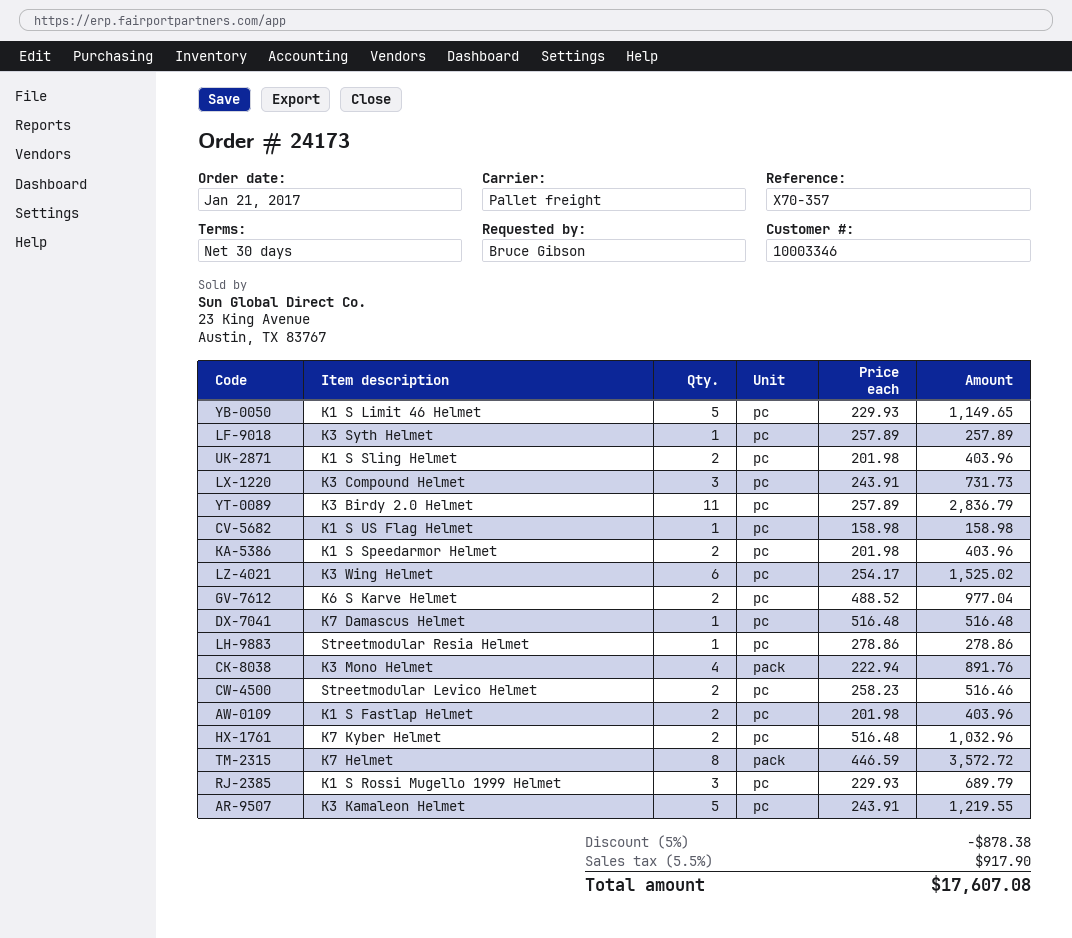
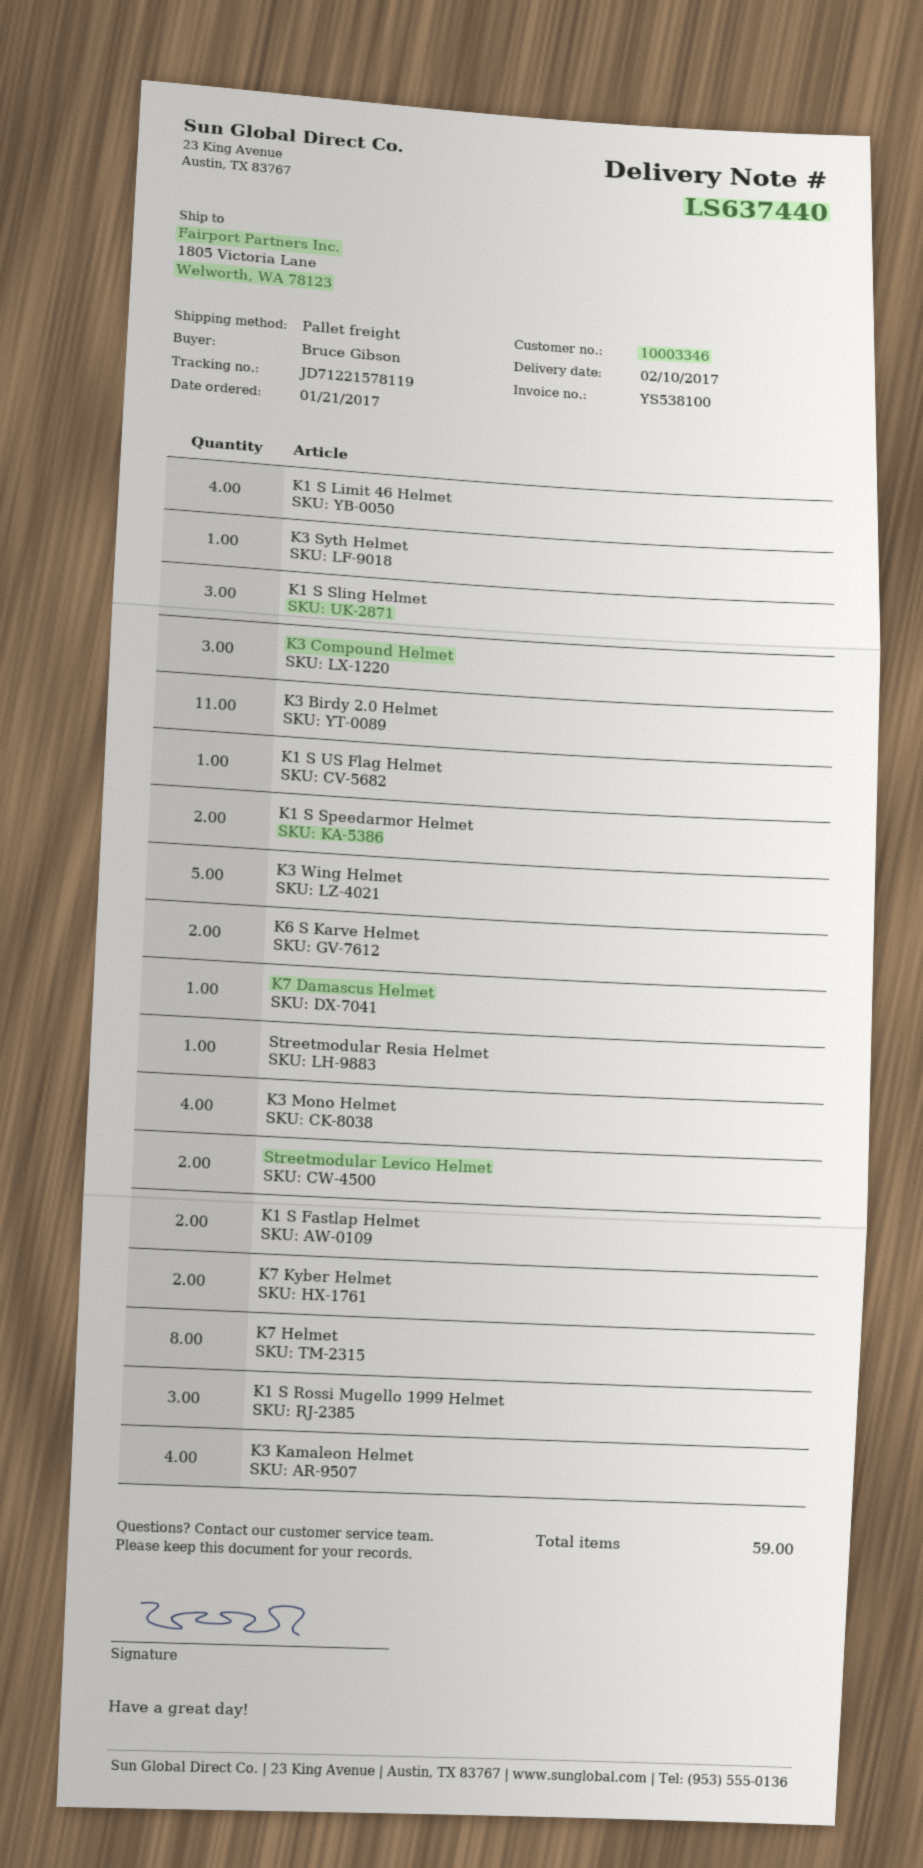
K1 S Limit 46 Helmet: 5 -> 4
K1 S Sling Helmet: 2 -> 3
K3 Wing Helmet: 6 -> 5
K3 Kamaleon Helmet: 5 -> 4

